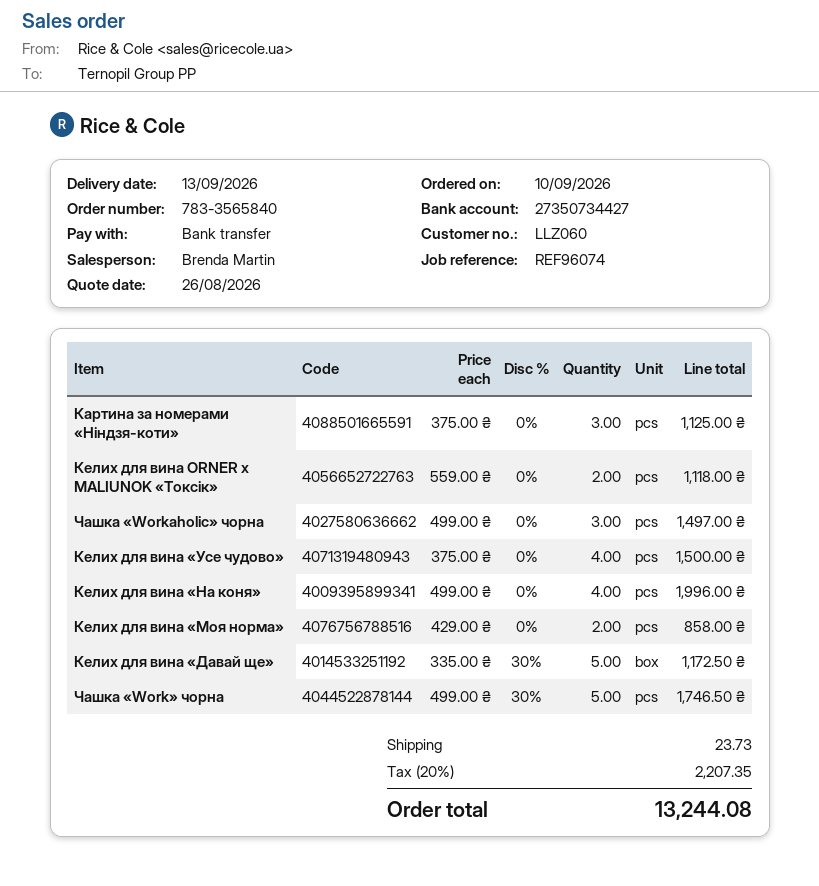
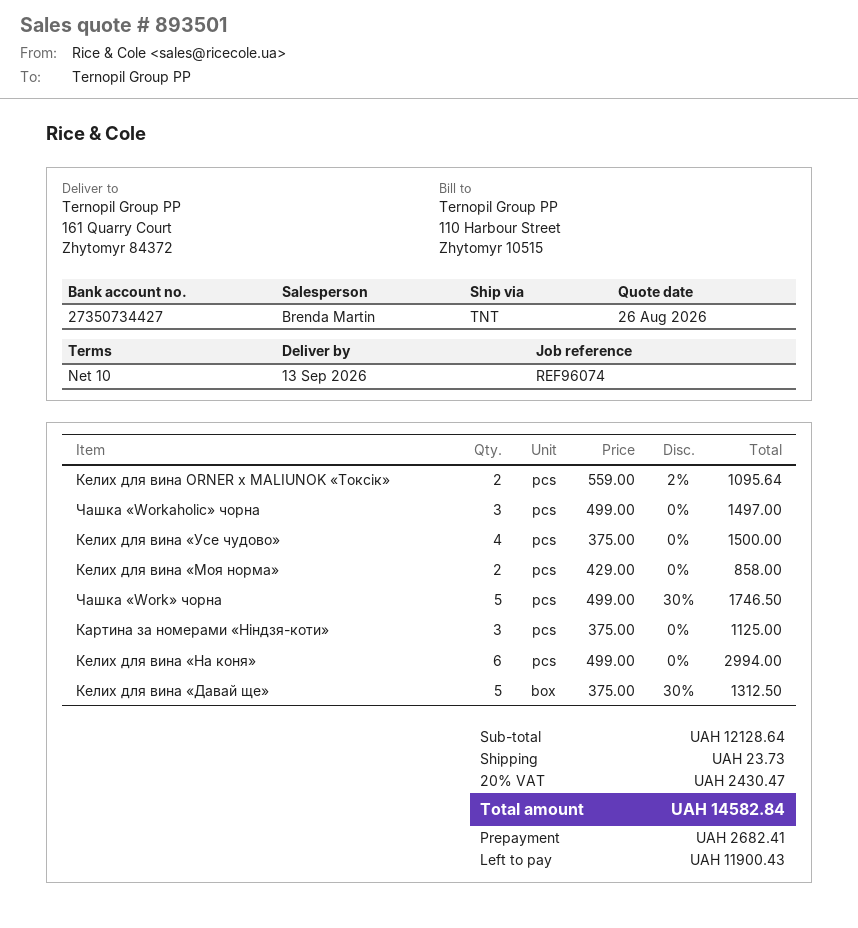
Келих для вина ORNER х MALIUNOK «Токсік»: 2 x 559.00 = 1118.00 -> 2 x 559.00 - 2% = 1095.64
Келих для вина «На коня»: 4 x 499.00 = 1996.00 -> 6 x 499.00 = 2994.00
Келих для вина «Давай ще»: 5 x 335.00 - 30% = 1172.50 -> 5 x 375.00 - 30% = 1312.50
tax: 20% = 2207.35 -> 20% = 2430.47
total: 13244.08 -> 14582.84

